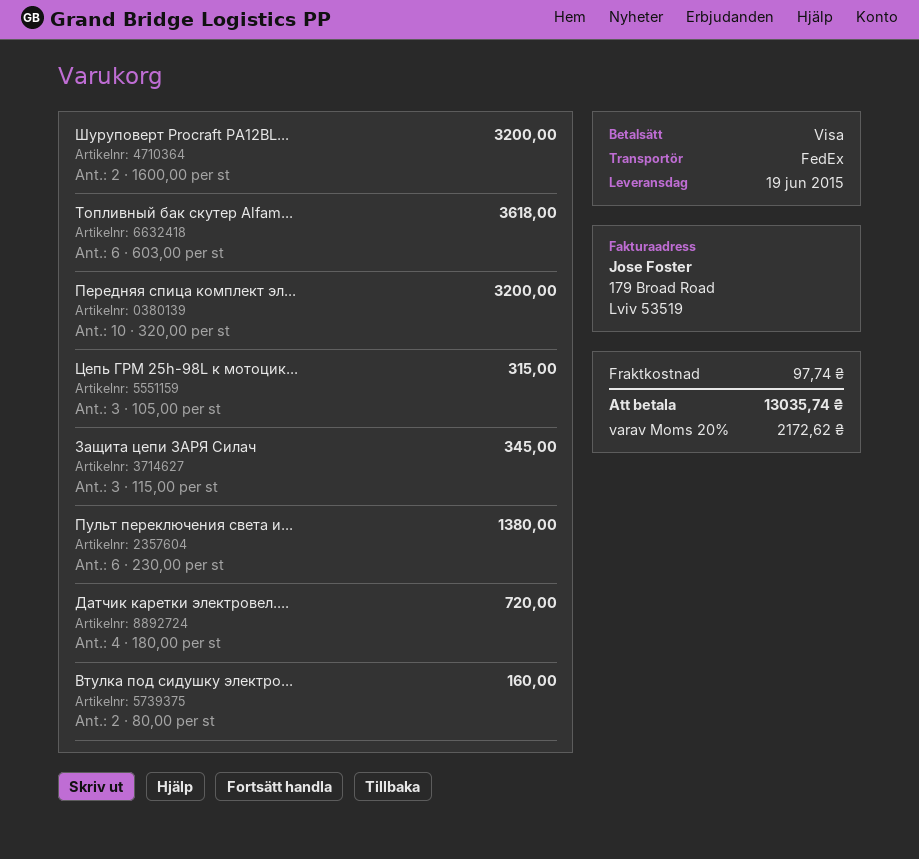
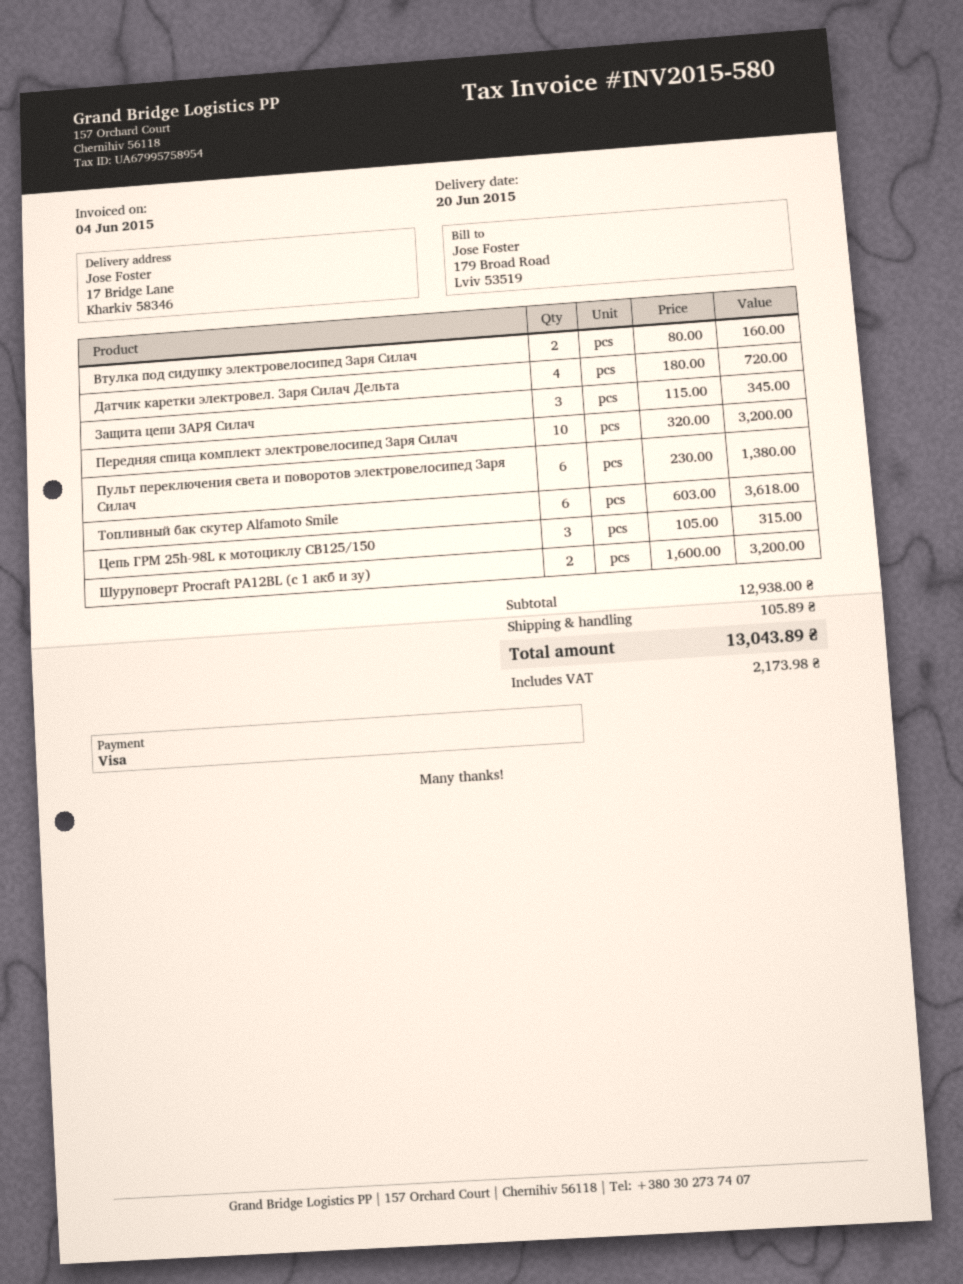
delivery date: 2015-06-19 -> 2015-06-20
shipping: 97.74 -> 105.89
tax: 2172.62 -> 2173.98
total: 13035.74 -> 13043.89

